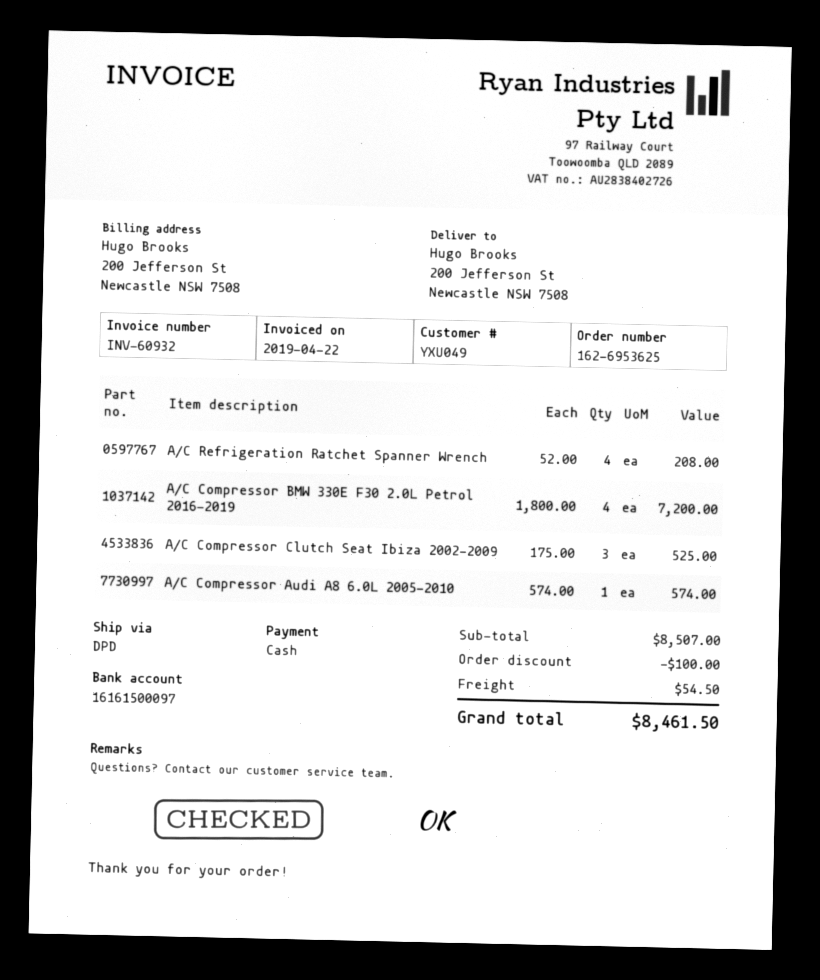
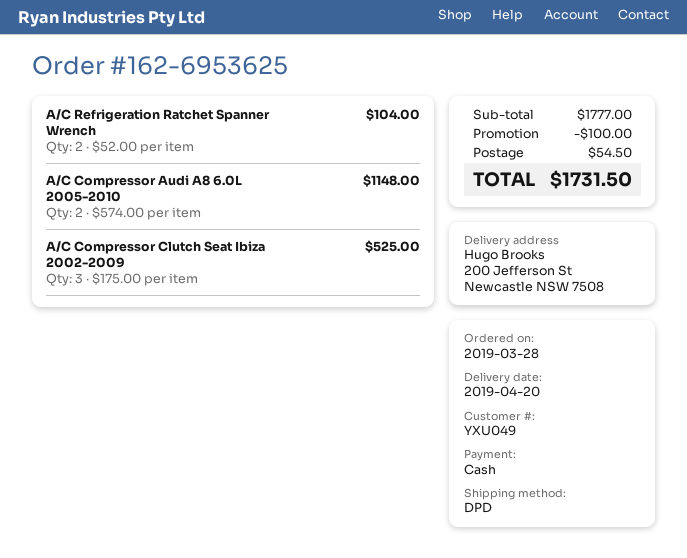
A/C Refrigeration Ratchet Spanner Wrench: 4 x 52.00 = 208.00 -> 2 x 52.00 = 104.00
A/C Compressor BMW 330E F30 2.0L Petrol 2016-2019: 4 x 1800.00 = 7200.00 -> none
A/C Compressor Audi A8 6.0L 2005-2010: 1 x 574.00 = 574.00 -> 2 x 574.00 = 1148.00
subtotal: 8507.00 -> 1777.00
total: 8461.50 -> 1731.50

